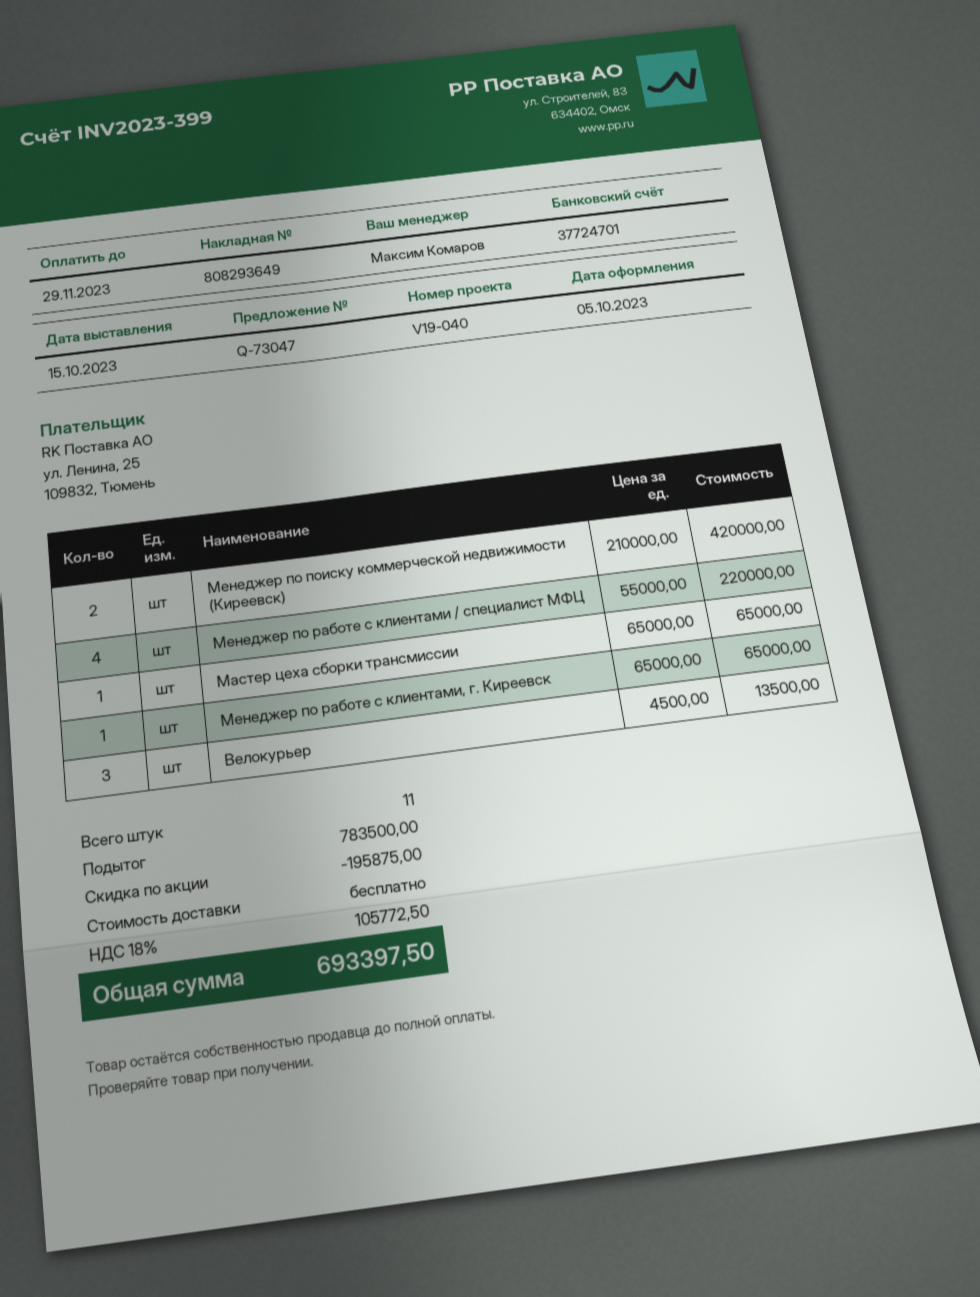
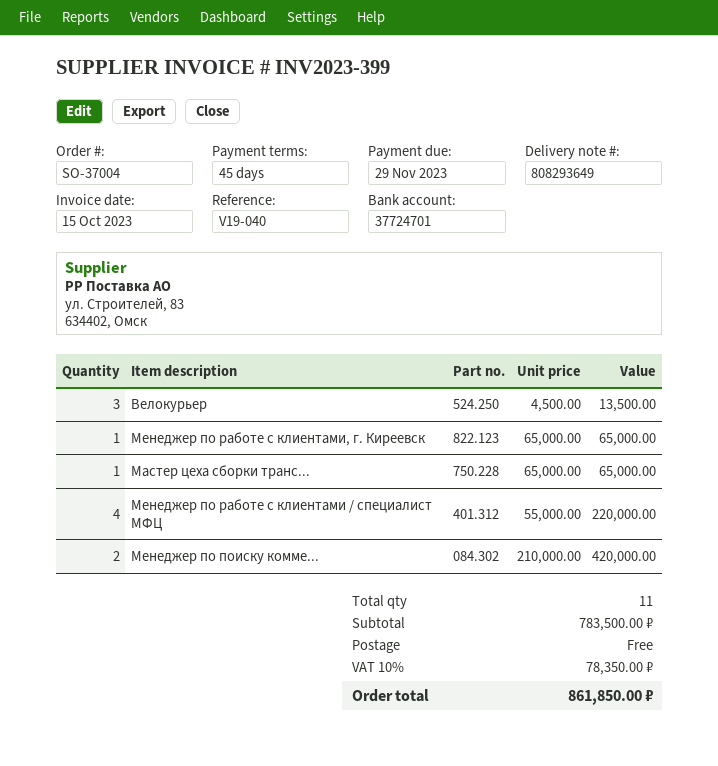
discount: 195875.00 -> none
tax: 18% = 105772.50 -> 10% = 78350.00
total: 693397.50 -> 861850.00

